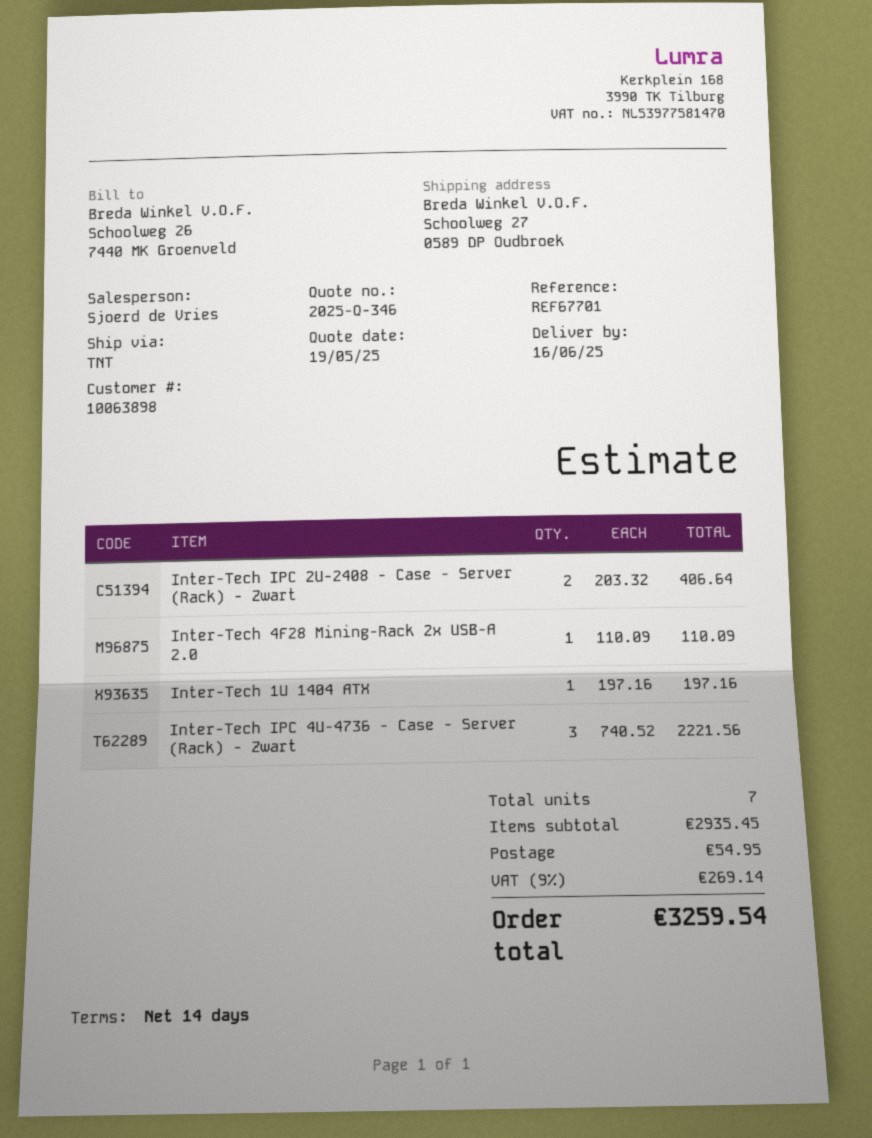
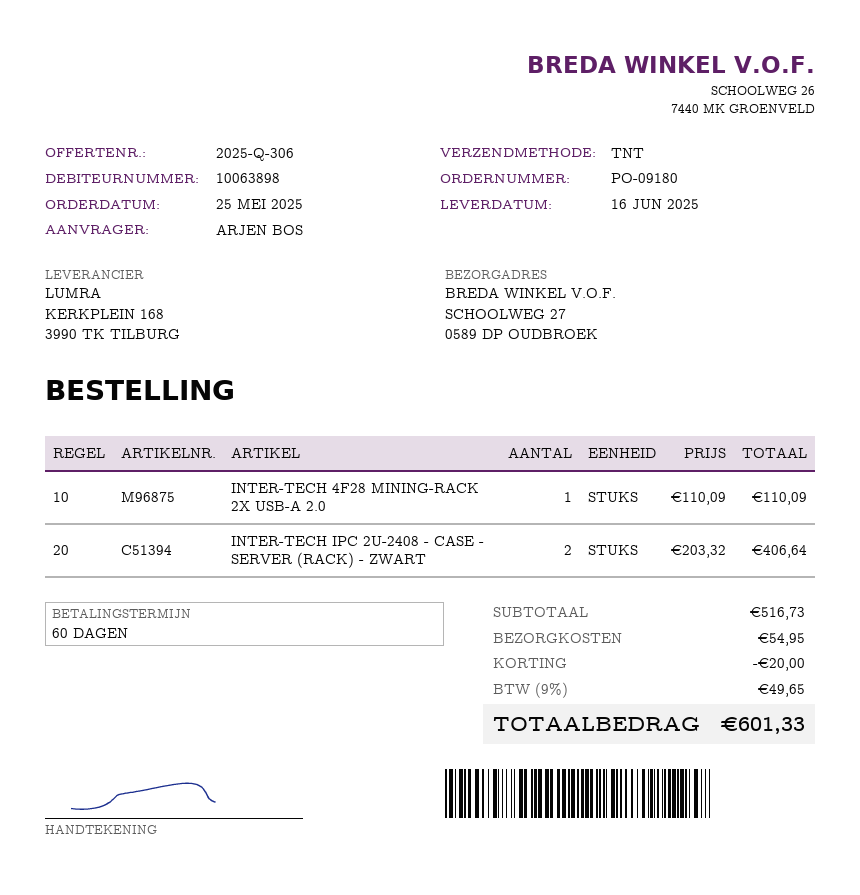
quote number: 2025-Q-346 -> 2025-Q-306
payment terms: 14 days -> 60 days
Inter-Tech 1U 1404 ATX: 1 x 197.16 = 197.16 -> none
Inter-Tech IPC 4U-4736 - Case - Server (Rack) - Zwart: 3 x 740.52 = 2221.56 -> none
subtotal: 2935.45 -> 516.73
discount: none -> 20.00
tax: 9% = 269.14 -> 9% = 49.65
total: 3259.54 -> 601.33

